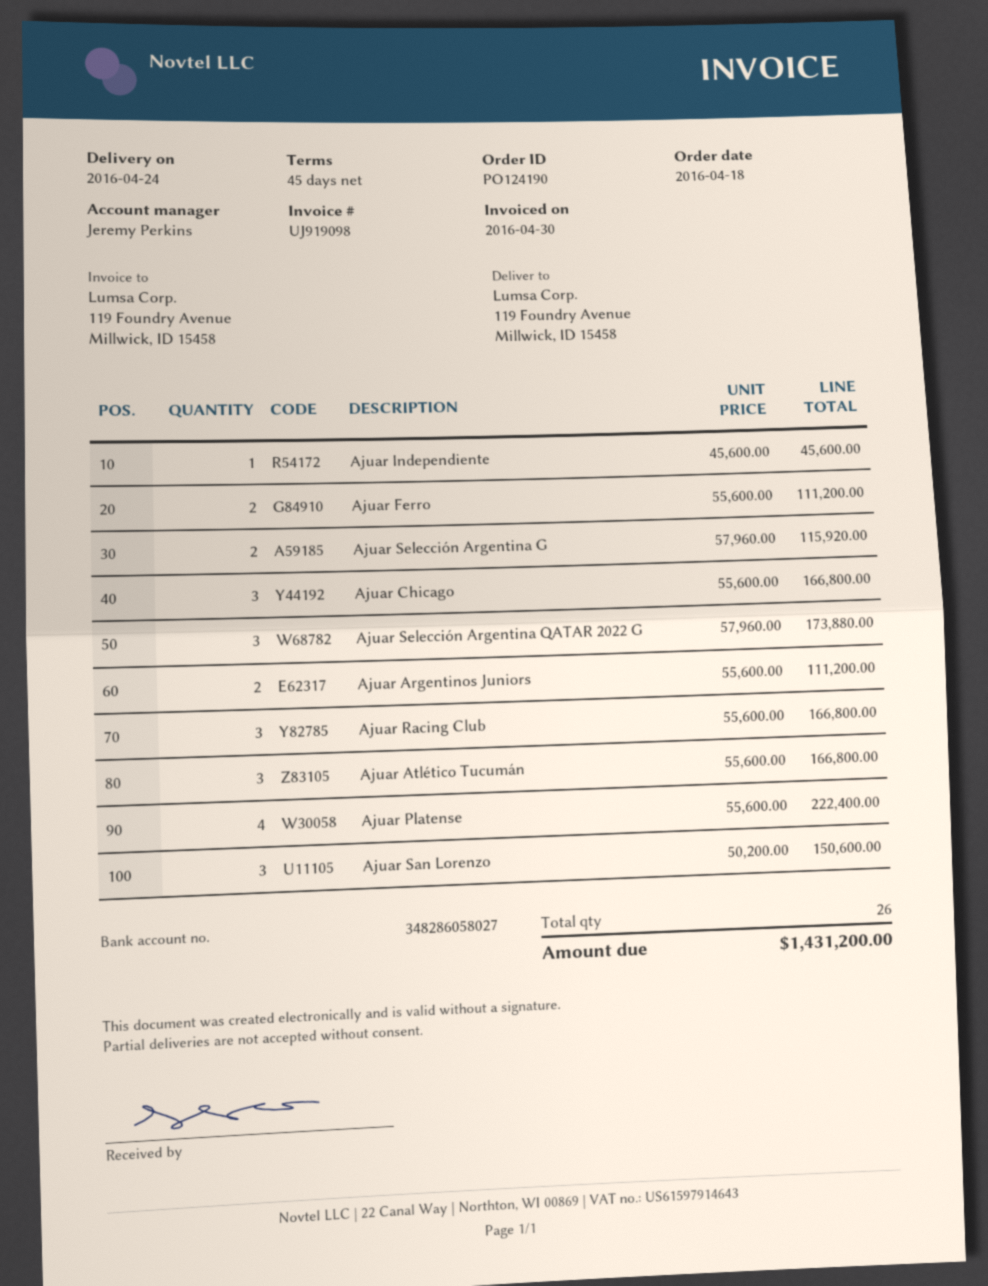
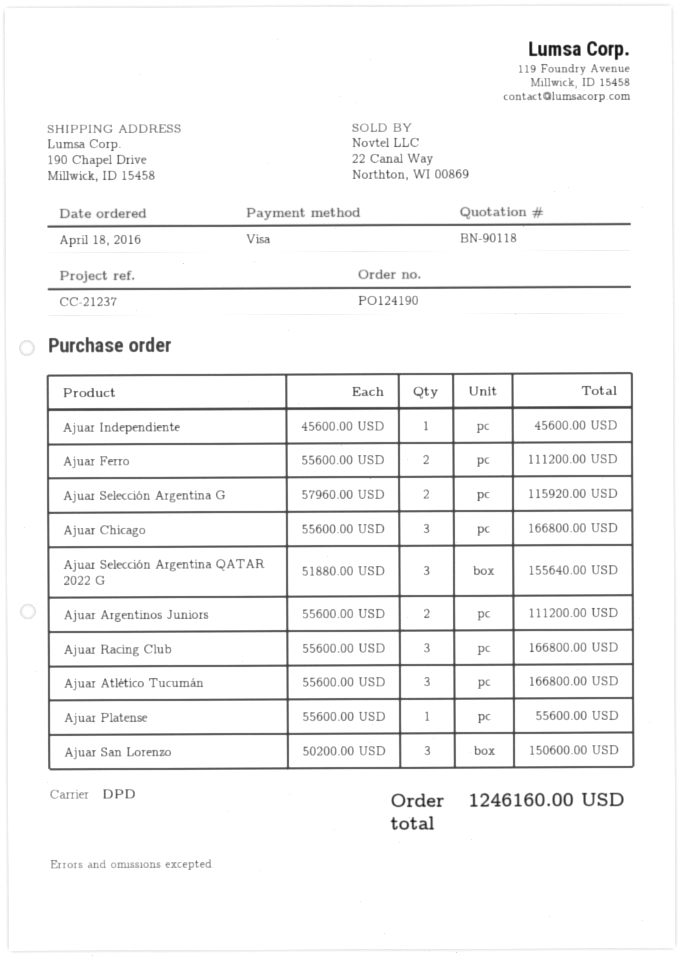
ship to: 119 Foundry Avenue, Millwick, ID 15458 -> 190 Chapel Drive, Millwick, ID 15458
Ajuar Selección Argentina QATAR 2022 G: 3 x 57960.00 = 173880.00 -> 3 x 51880.00 = 155640.00
Ajuar Platense: 4 x 55600.00 = 222400.00 -> 1 x 55600.00 = 55600.00
total: 1431200.00 -> 1246160.00

